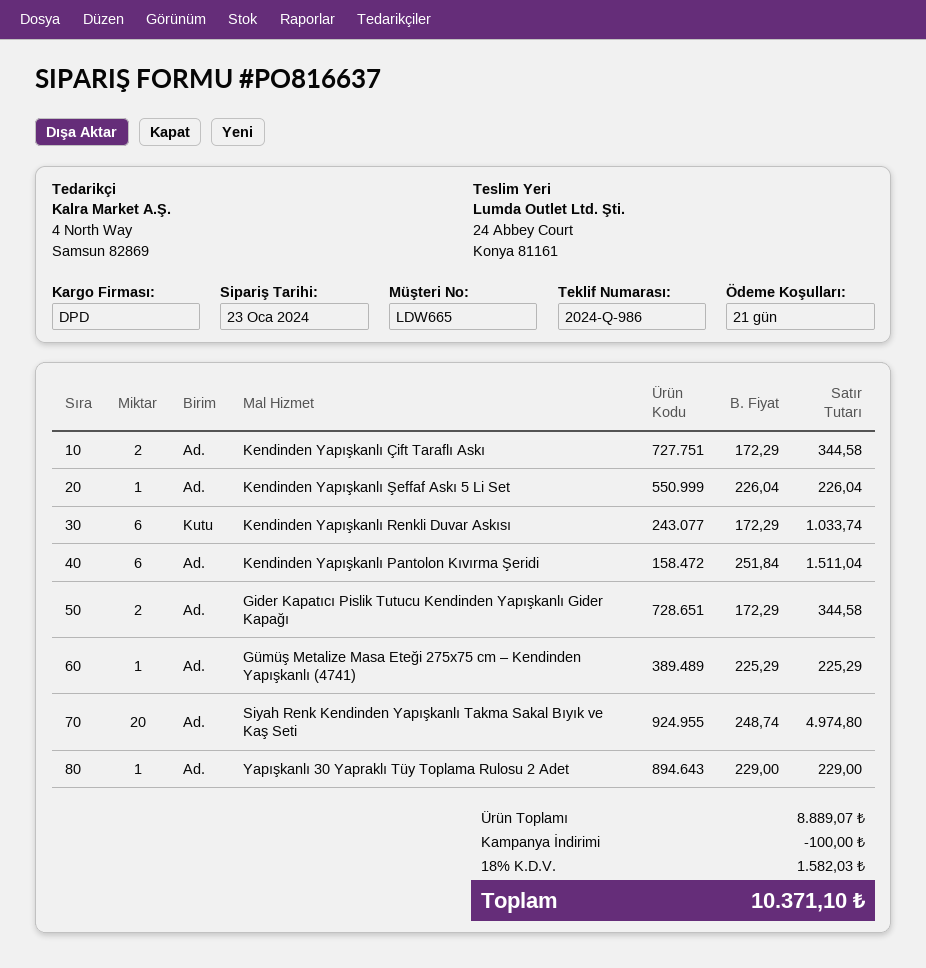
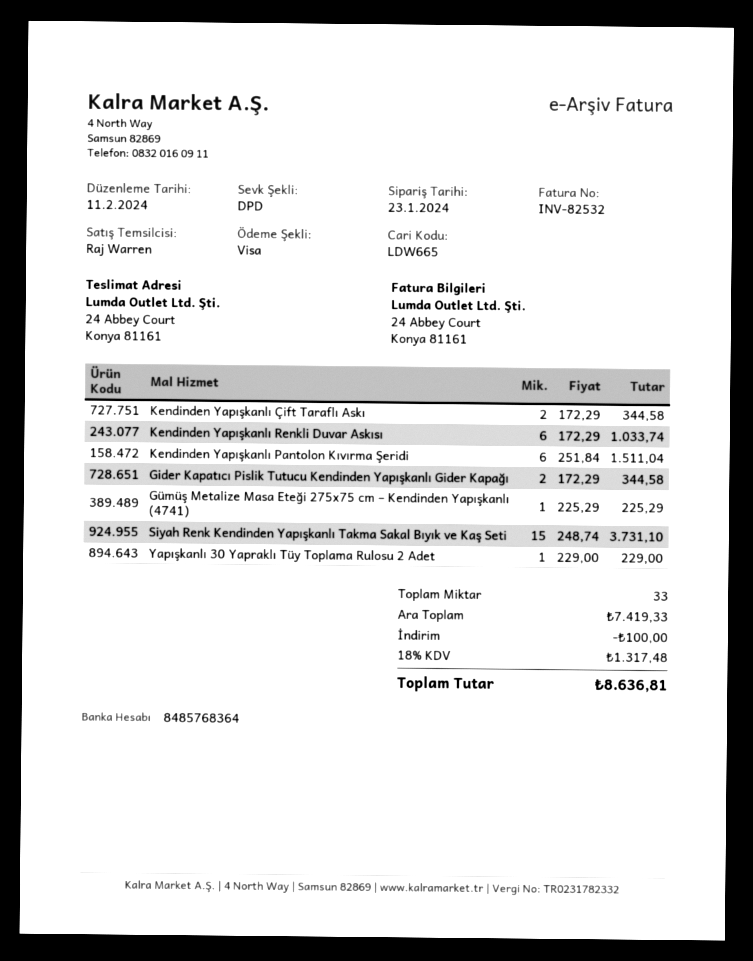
Kendinden Yapışkanlı Şeffaf Askı 5 Li Set: 1 x 226.04 = 226.04 -> none
Siyah Renk Kendinden Yapışkanlı Takma Sakal Bıyık ve Kaş Seti: 20 x 248.74 = 4974.80 -> 15 x 248.74 = 3731.10
subtotal: 8889.07 -> 7419.33
tax: 18% = 1582.03 -> 18% = 1317.48
total: 10371.10 -> 8636.81

